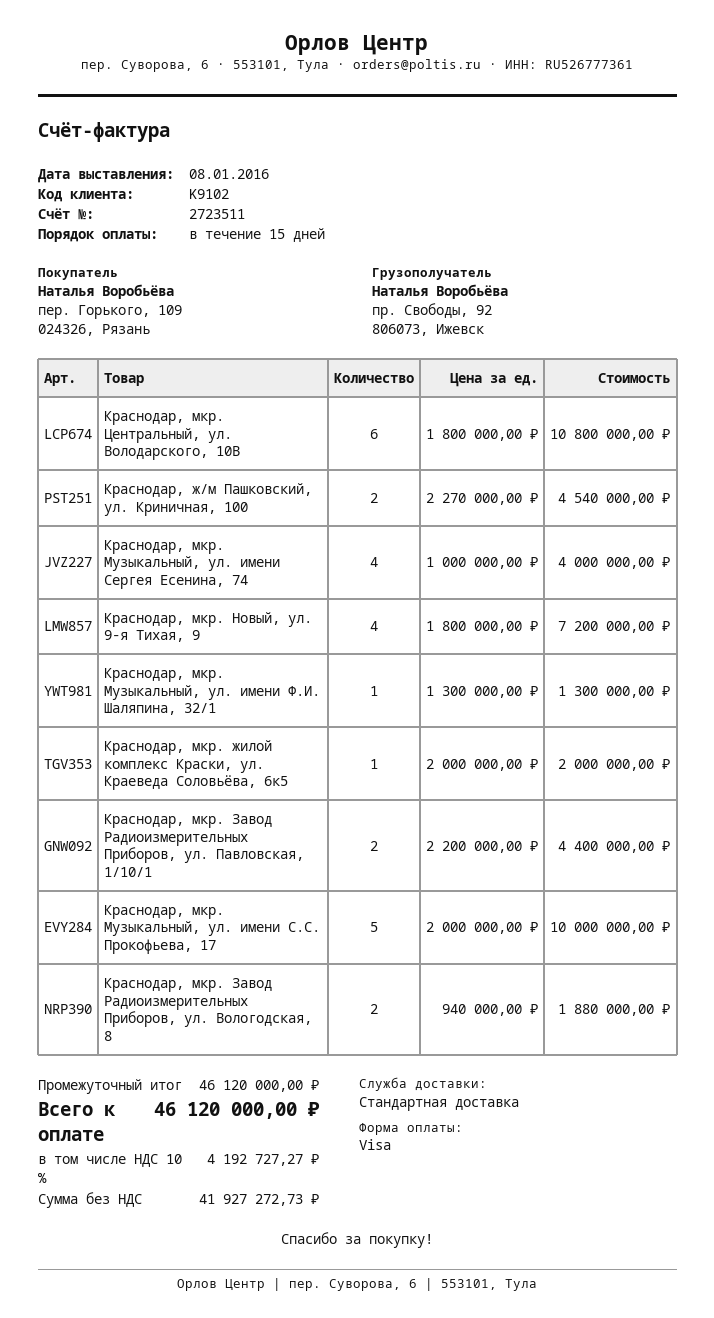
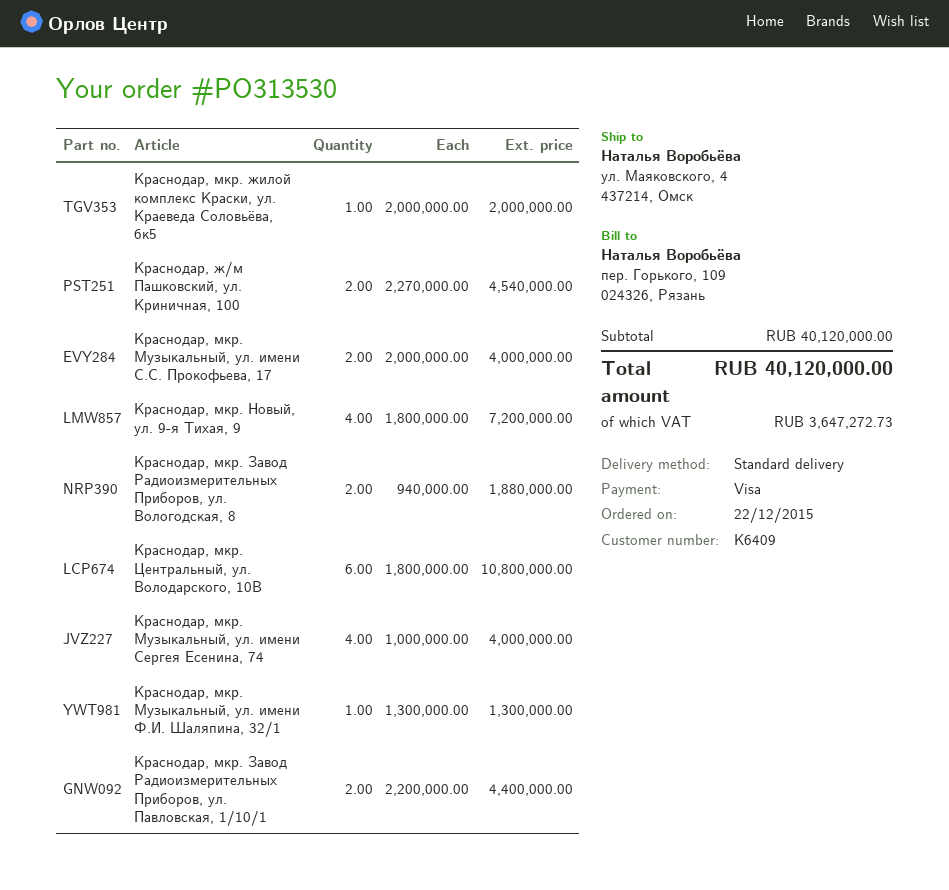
customer number: K9102 -> K6409
ship to: пр. Свободы, 92, 806073, Ижевск -> ул. Маяковского, 4, 437214, Омск
Краснодар, мкр. Музыкальный, ул. имени С.С. Прокофьева, 17: 5 x 2000000.00 = 10000000.00 -> 2 x 2000000.00 = 4000000.00
subtotal: 46120000.00 -> 40120000.00
tax: 4192727.27 -> 3647272.73
total: 46120000.00 -> 40120000.00

